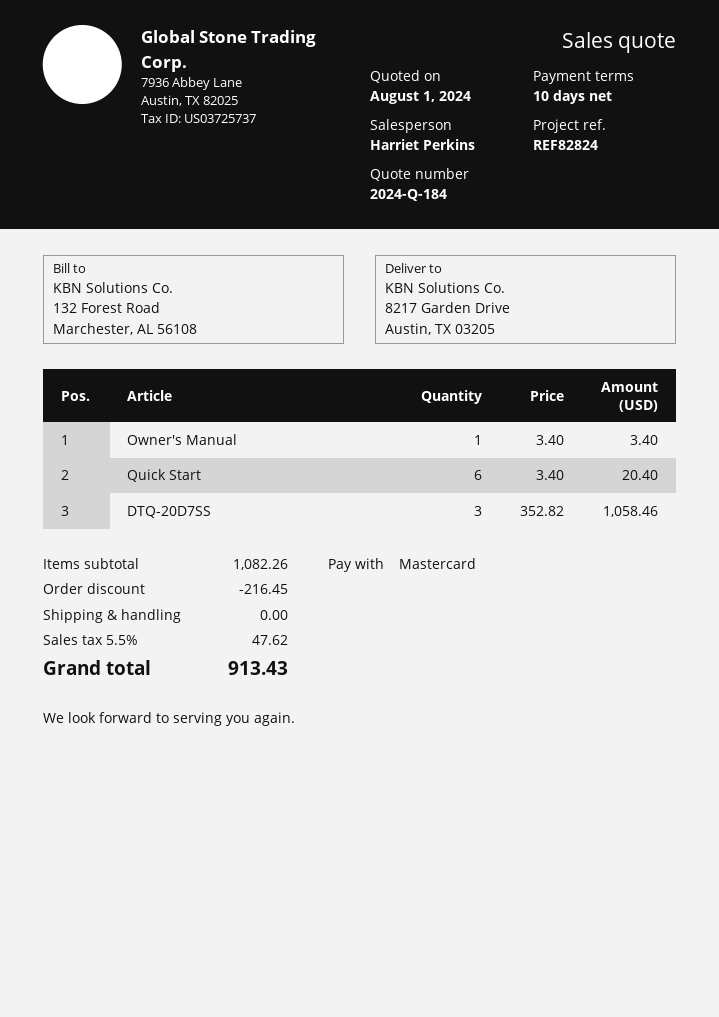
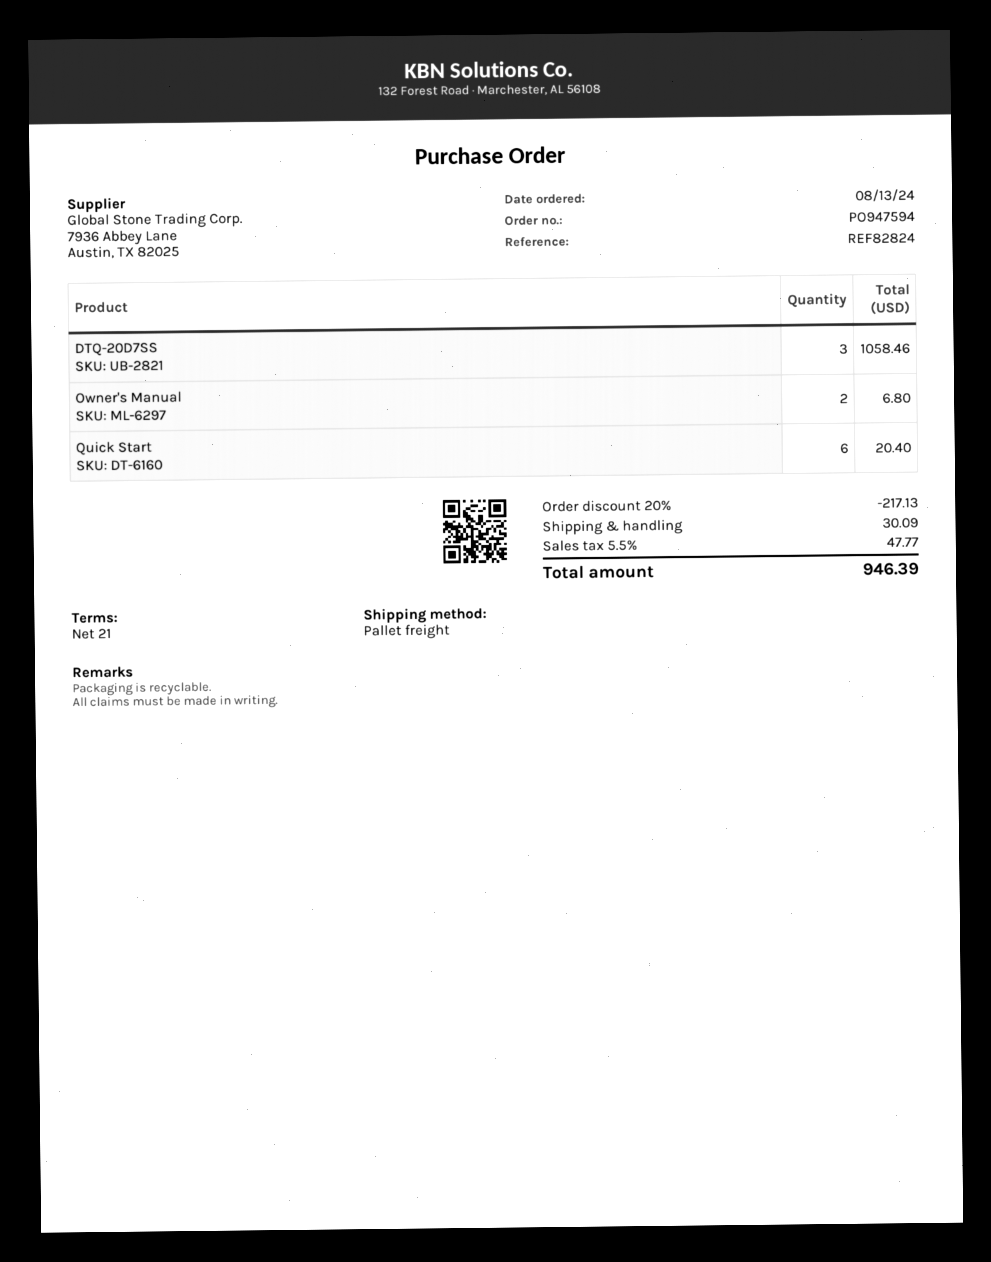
payment terms: 10 days -> 21 days
Owner's Manual: 1 for 3.40 -> 2 for 6.80
discount: 216.45 -> 217.13
shipping: 0.00 -> 30.09
tax: 5.5% = 47.62 -> 5.5% = 47.77
total: 913.43 -> 946.39

